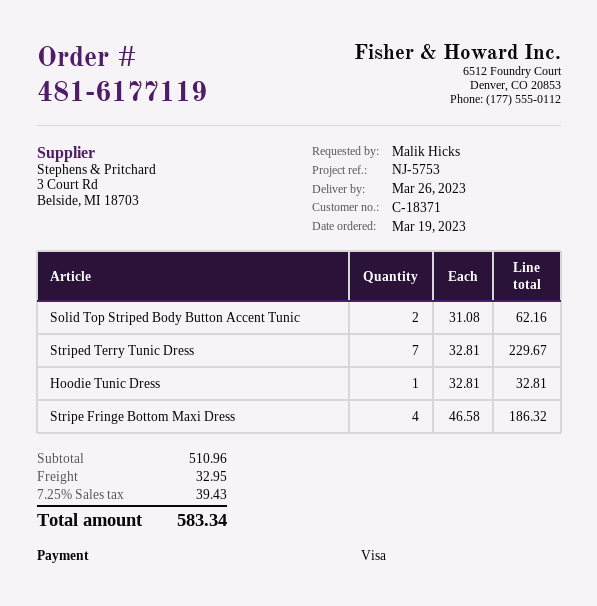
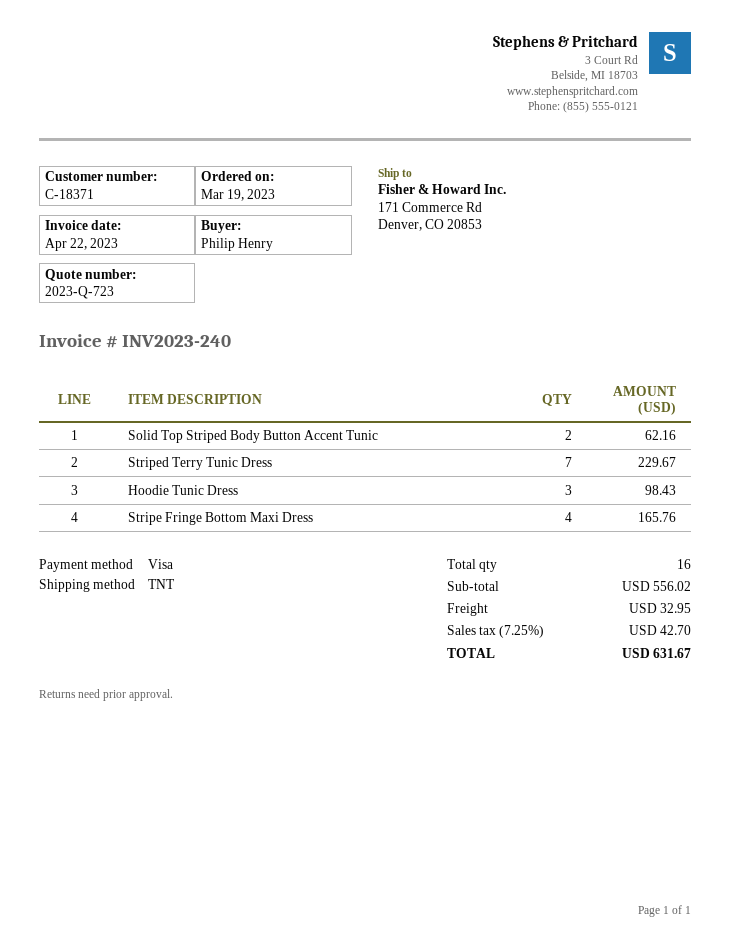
ordered by: Malik Hicks -> Philip Henry
Hoodie Tunic Dress: 1 for 32.81 -> 3 for 98.43
Stripe Fringe Bottom Maxi Dress: 4 for 186.32 -> 4 for 165.76
subtotal: 510.96 -> 556.02
tax: 7.25% = 39.43 -> 7.25% = 42.70
total: 583.34 -> 631.67

